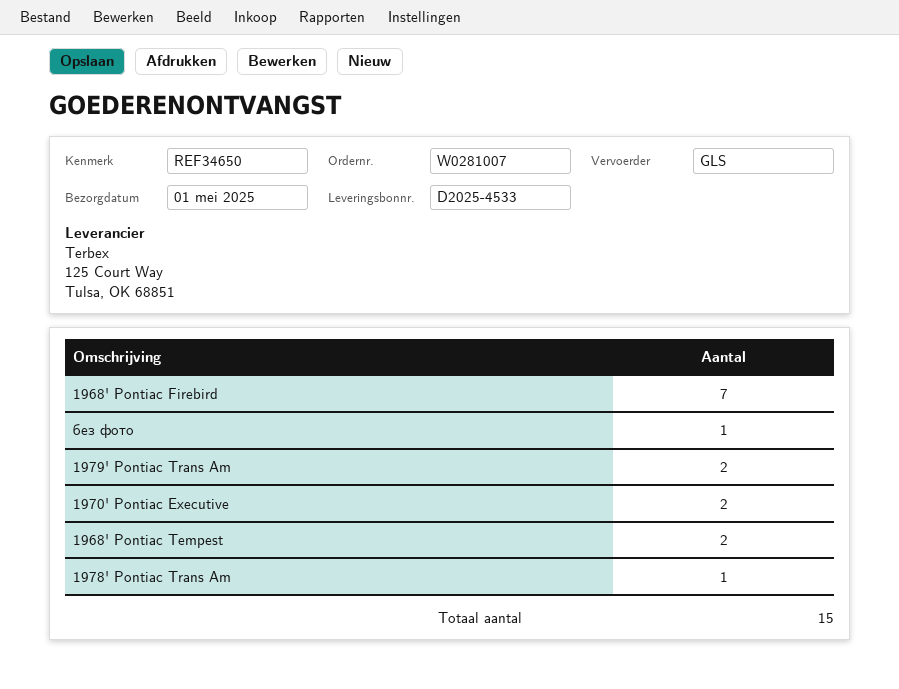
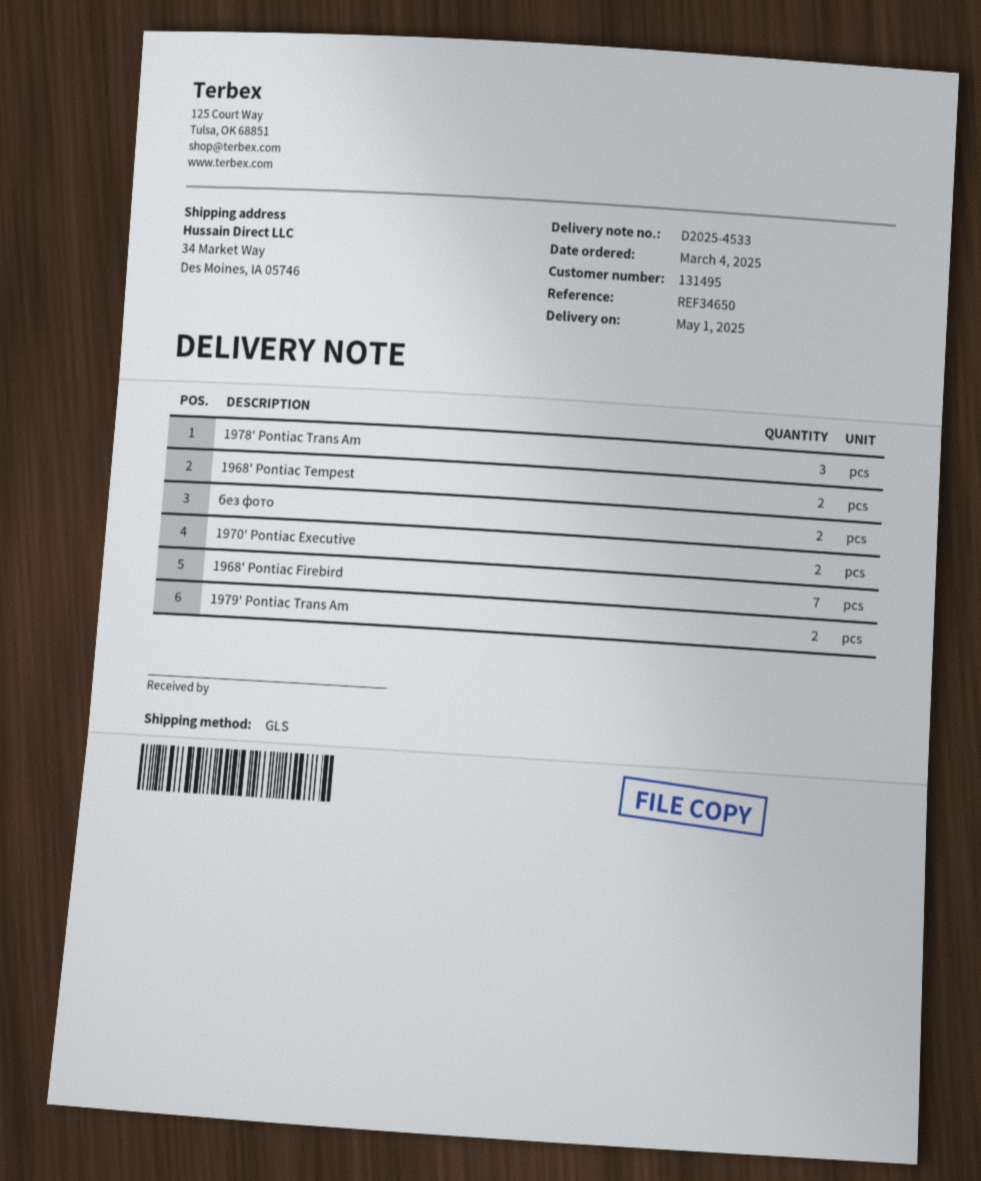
без фото: 1 -> 2
1978' Pontiac Trans Am: 1 -> 3

